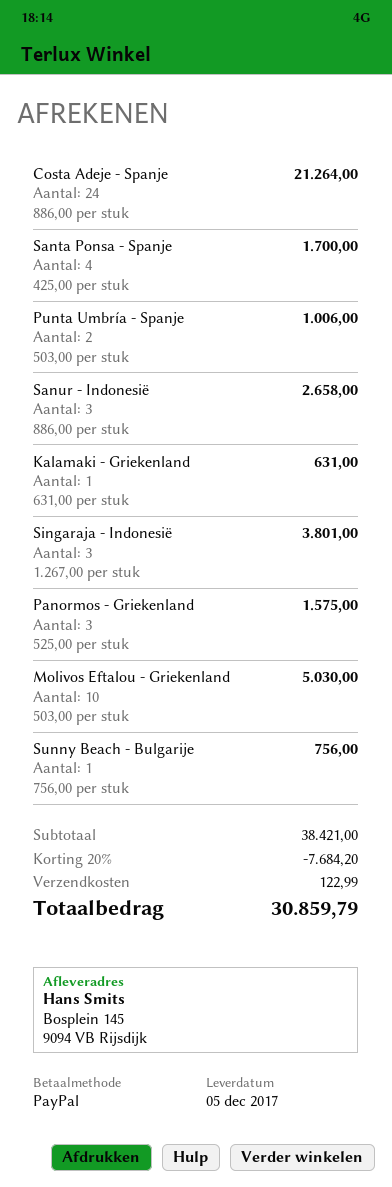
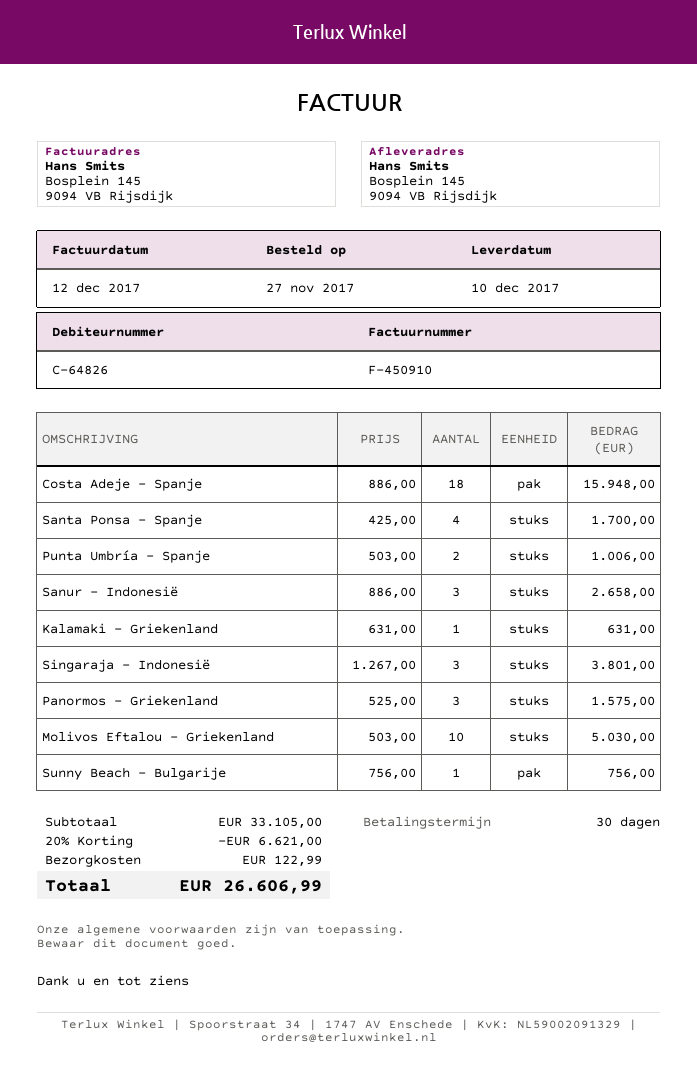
delivery date: 2017-12-05 -> 2017-12-10
Costa Adeje - Spanje: 24 x 886.00 = 21264.00 -> 18 x 886.00 = 15948.00
subtotal: 38421.00 -> 33105.00
discount: 20% = 7684.20 -> 20% = 6621.00
total: 30859.79 -> 26606.99

